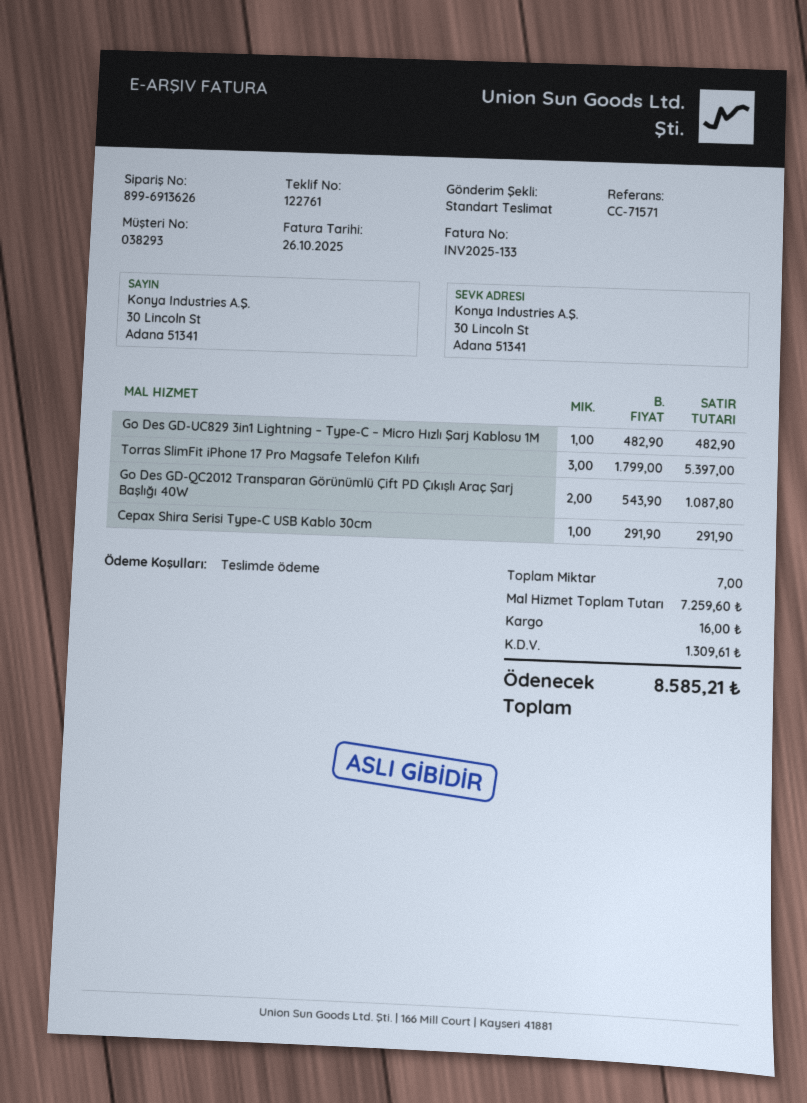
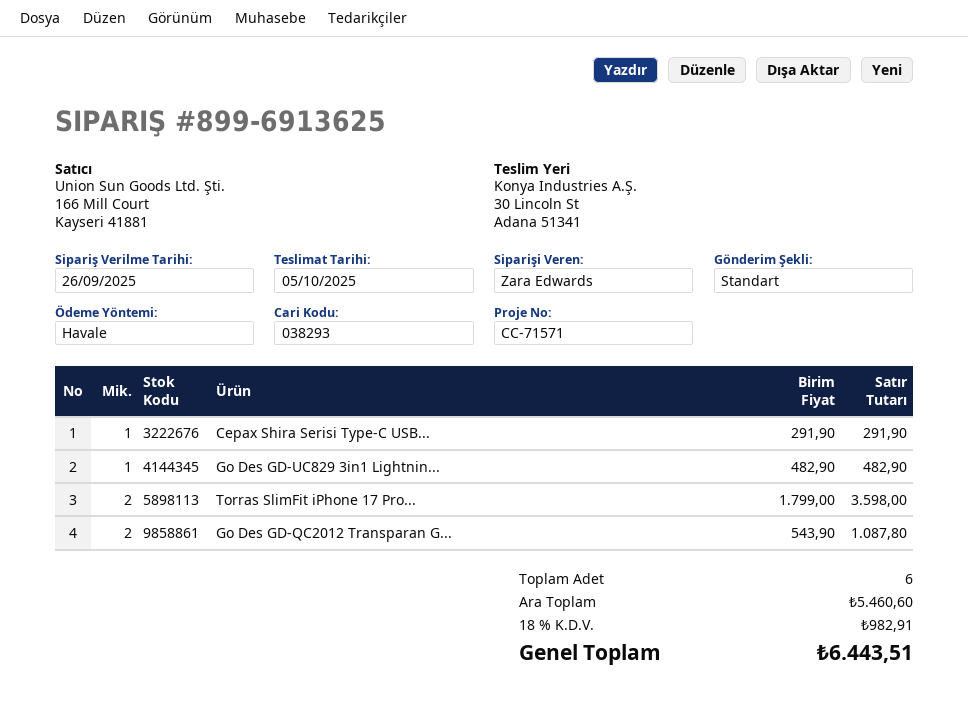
order number: 899-6913626 -> 899-6913625
Torras SlimFit iPhone 17 Pro Magsafe Telefon Kılıfı: 3 x 1799.00 = 5397.00 -> 2 x 1799.00 = 3598.00
total quantity: 7 -> 6
subtotal: 7259.60 -> 5460.60
shipping: 16.00 -> none
tax: 1309.61 -> 982.91
total: 8585.21 -> 6443.51

